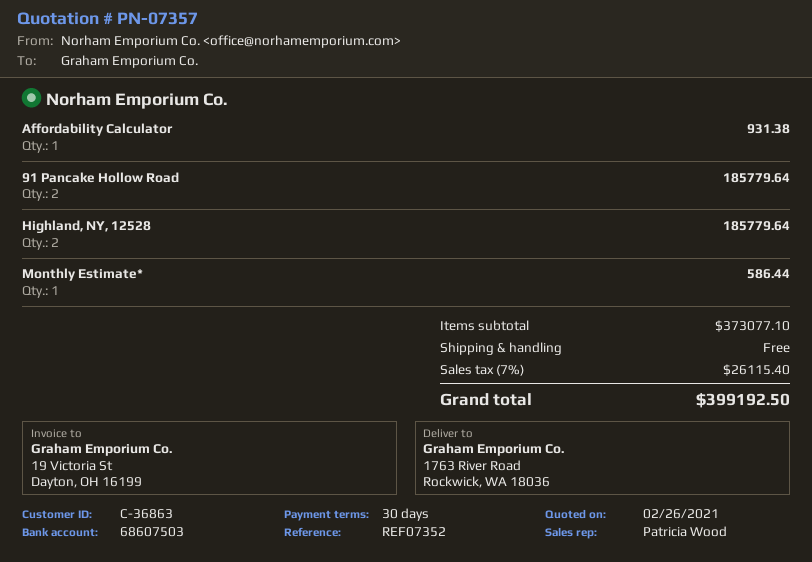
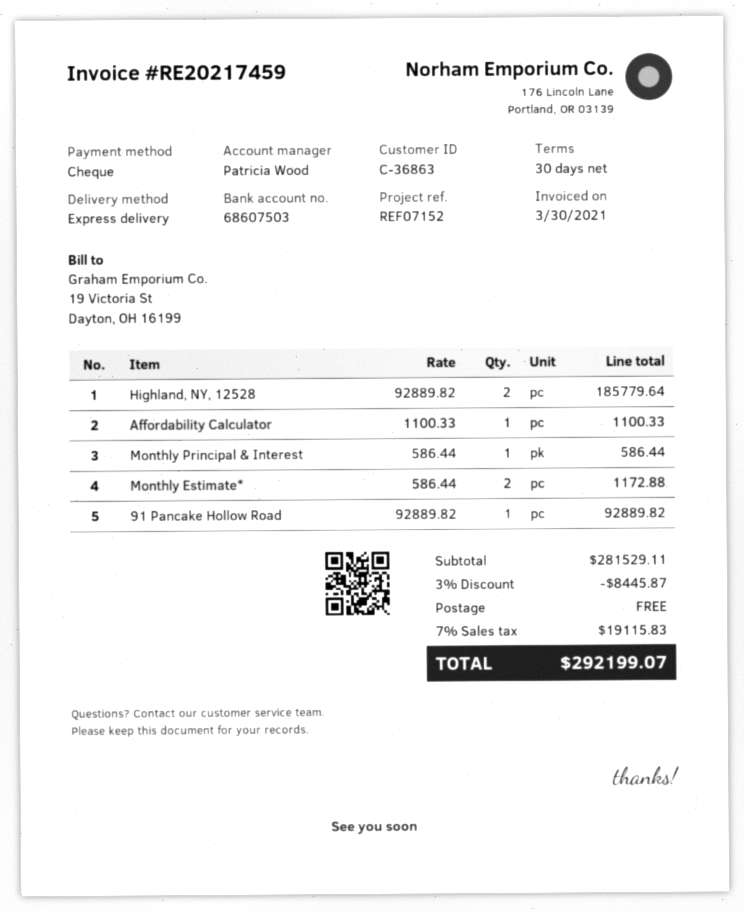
reference: REF07352 -> REF07152
Affordability Calculator: 1 for 931.38 -> 1 for 1100.33
91 Pancake Hollow Road: 2 for 185779.64 -> 1 for 92889.82
Monthly Estimate*: 1 for 586.44 -> 2 for 1172.88
Monthly Principal & Interest: none -> 1 for 586.44
subtotal: 373077.10 -> 281529.11
discount: none -> 3% = 8445.87
tax: 7% = 26115.40 -> 7% = 19115.83
total: 399192.50 -> 292199.07

